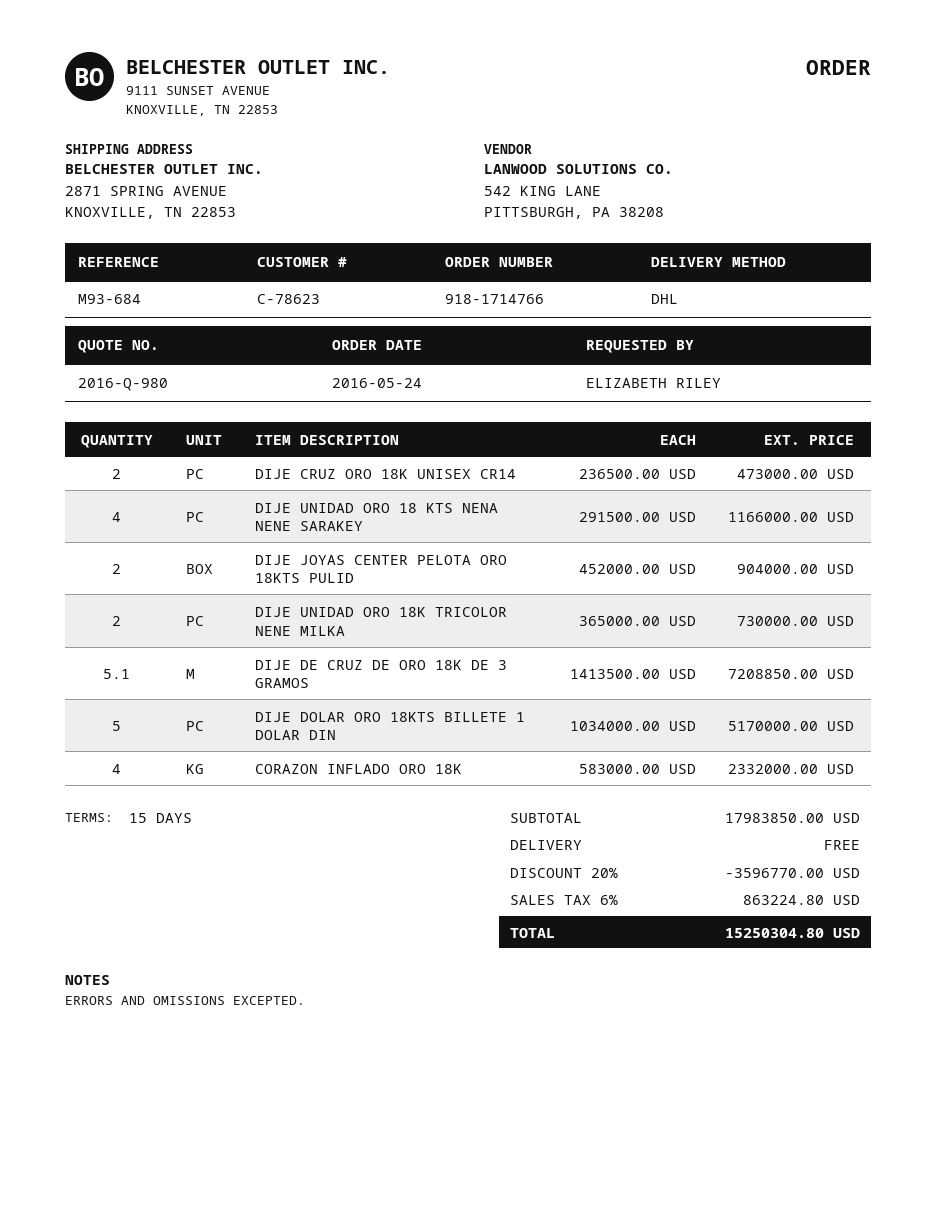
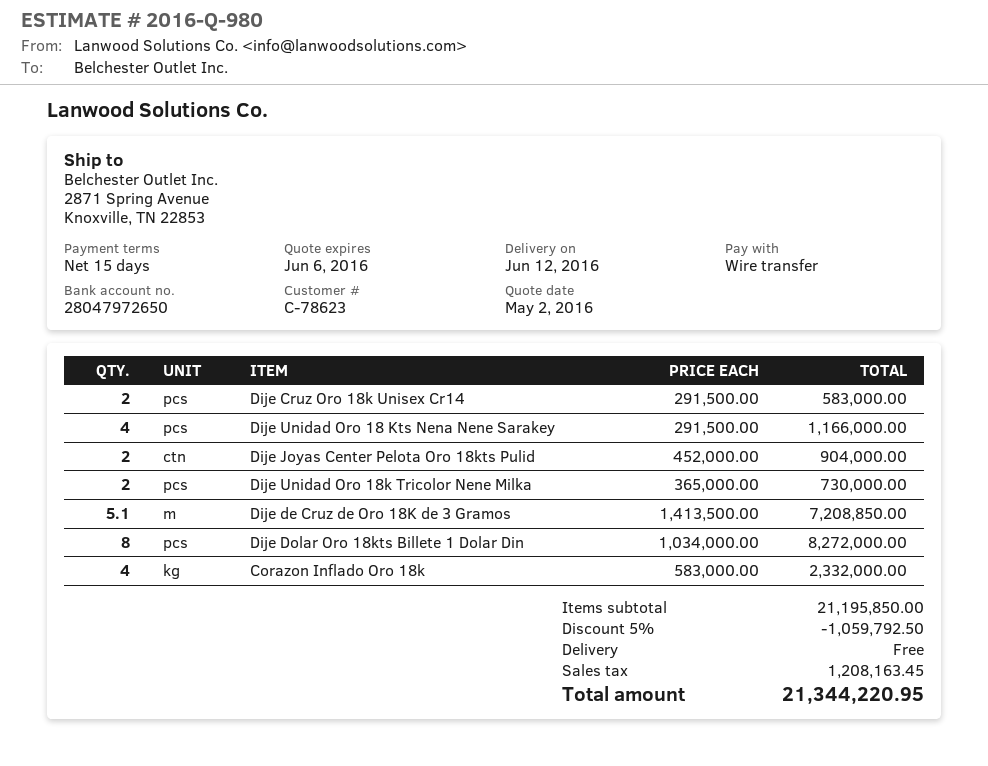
DIJE CRUZ ORO 18K UNISEX CR14: 2 x 236500.00 = 473000.00 -> 2 x 291500.00 = 583000.00
DIJE DOLAR ORO 18KTS BILLETE 1 DOLAR DIN: 5 x 1034000.00 = 5170000.00 -> 8 x 1034000.00 = 8272000.00
subtotal: 17983850.00 -> 21195850.00
discount: 20% = 3596770.00 -> 5% = 1059792.50
tax: 863224.80 -> 1208163.45
total: 15250304.80 -> 21344220.95

